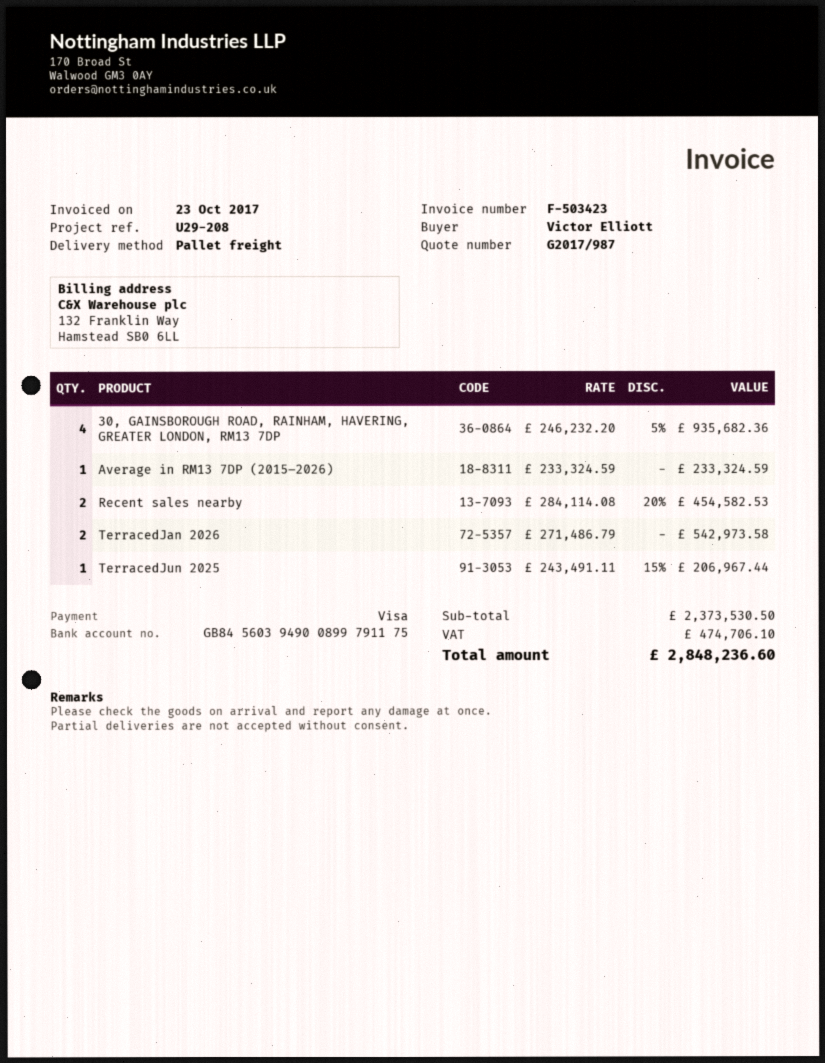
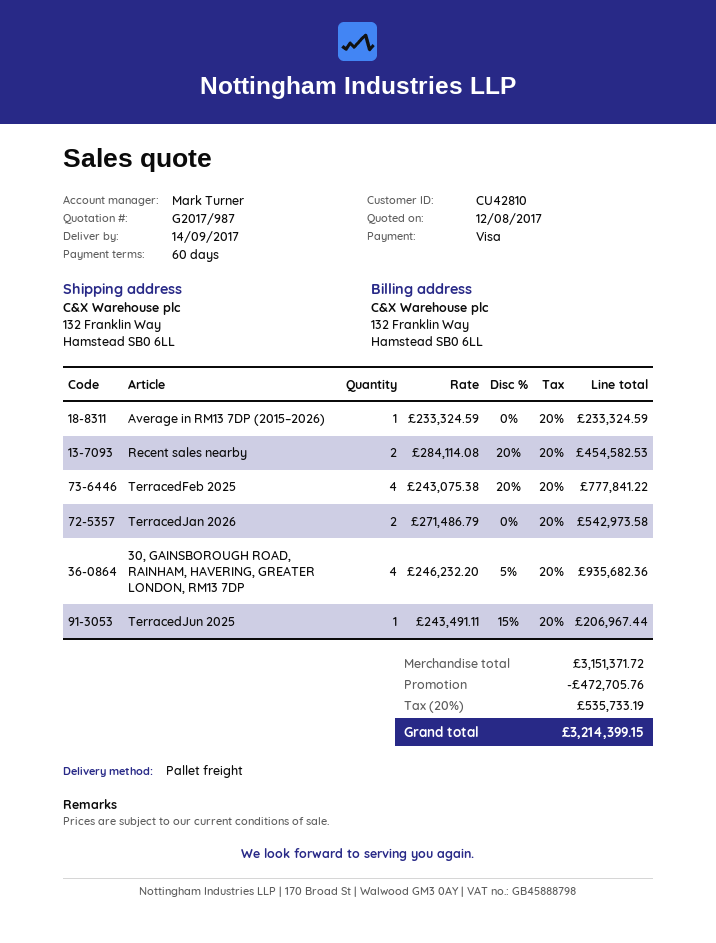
TerracedFeb 2025: none -> 4 x 243075.38 - 20% = 777841.22
subtotal: 2373530.50 -> 3151371.72
discount: none -> 472705.76
tax: 474706.10 -> 535733.19
total: 2848236.60 -> 3214399.15

